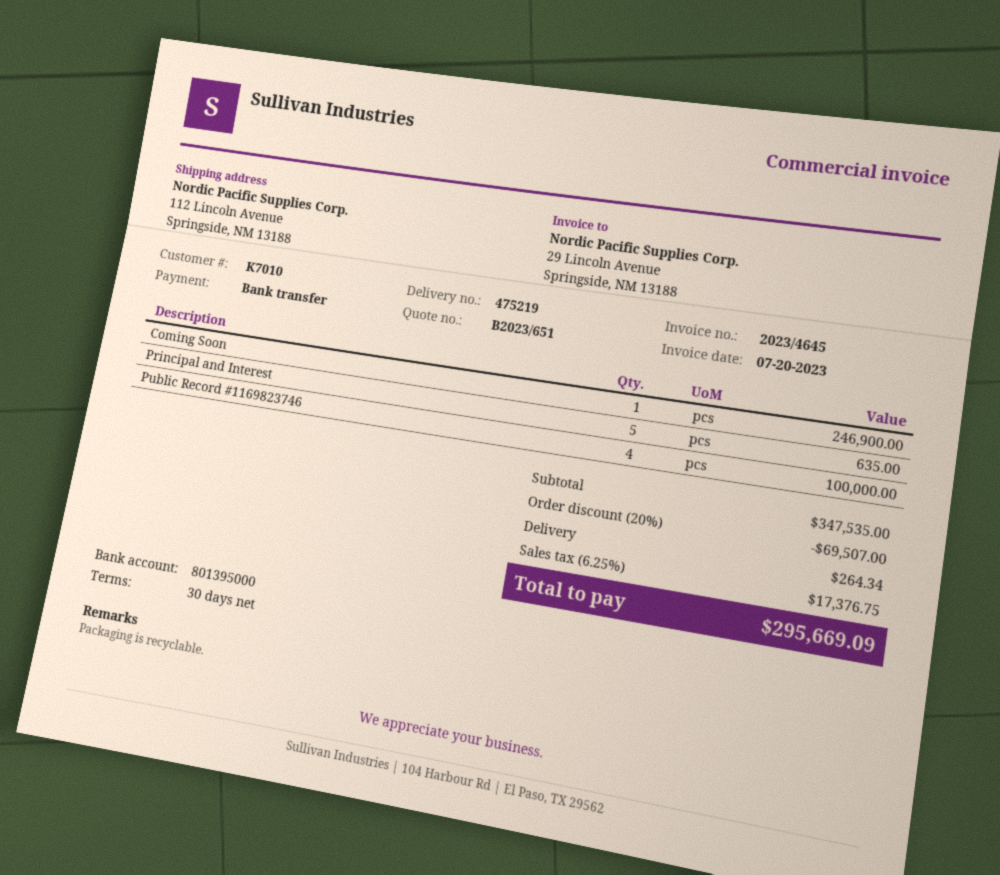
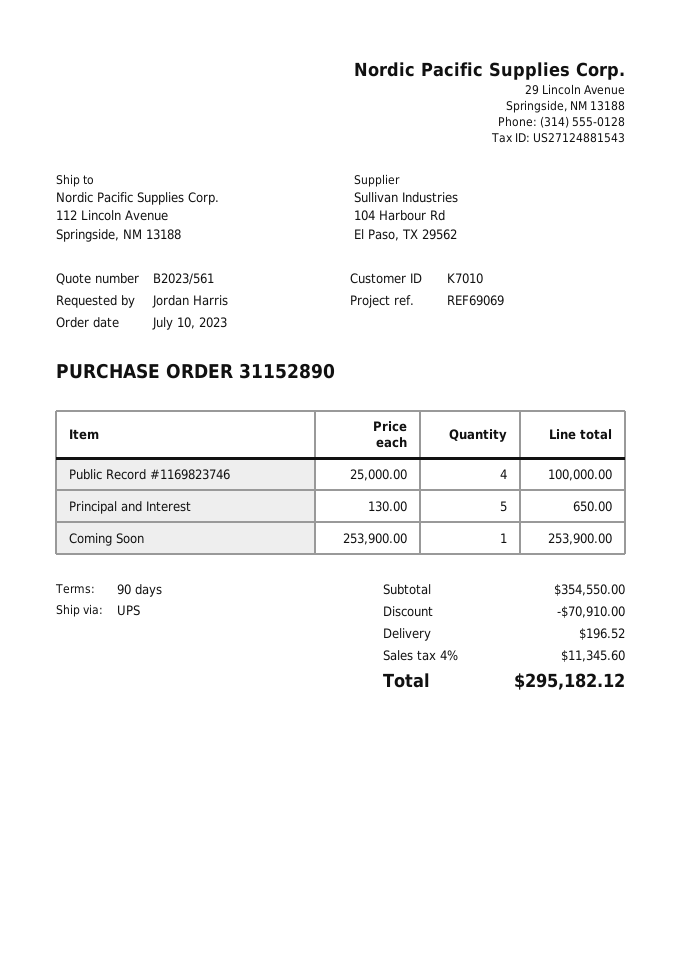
quote number: B2023/651 -> B2023/561
payment terms: 30 days -> 90 days
Coming Soon: 1 for 246900.00 -> 1 for 253900.00
Principal and Interest: 5 for 635.00 -> 5 for 650.00
subtotal: 347535.00 -> 354550.00
discount: 69507.00 -> 70910.00
shipping: 264.34 -> 196.52
tax: 6.25% = 17376.75 -> 4% = 11345.60
total: 295669.09 -> 295182.12

